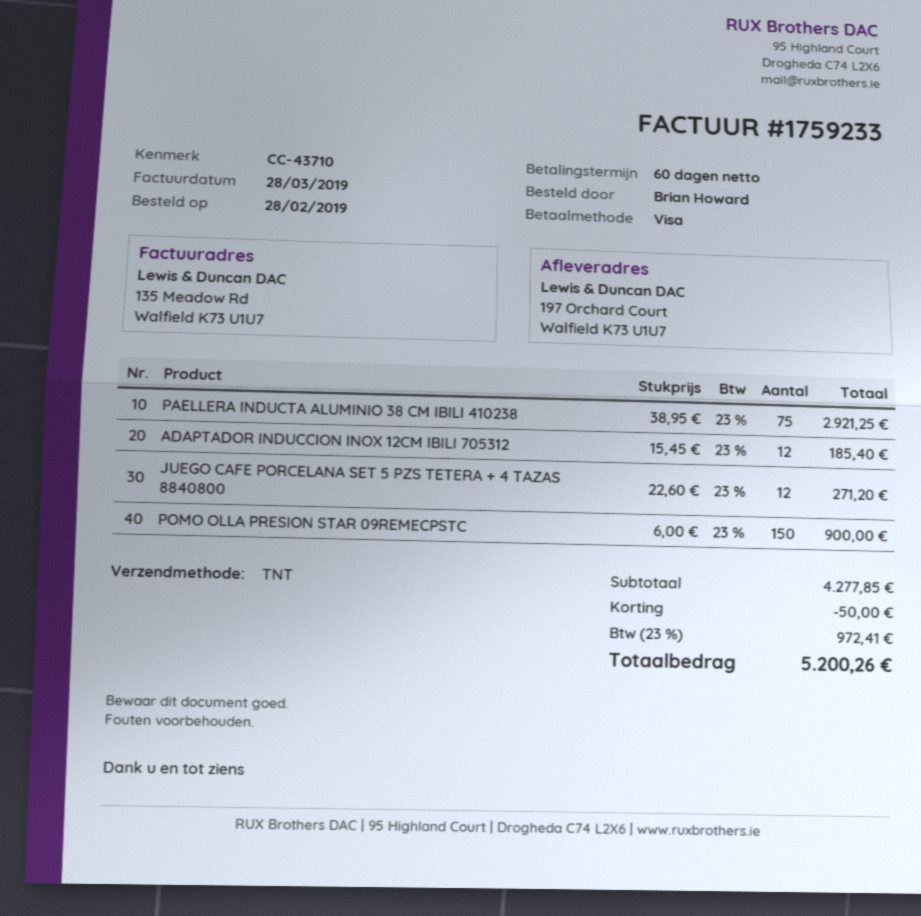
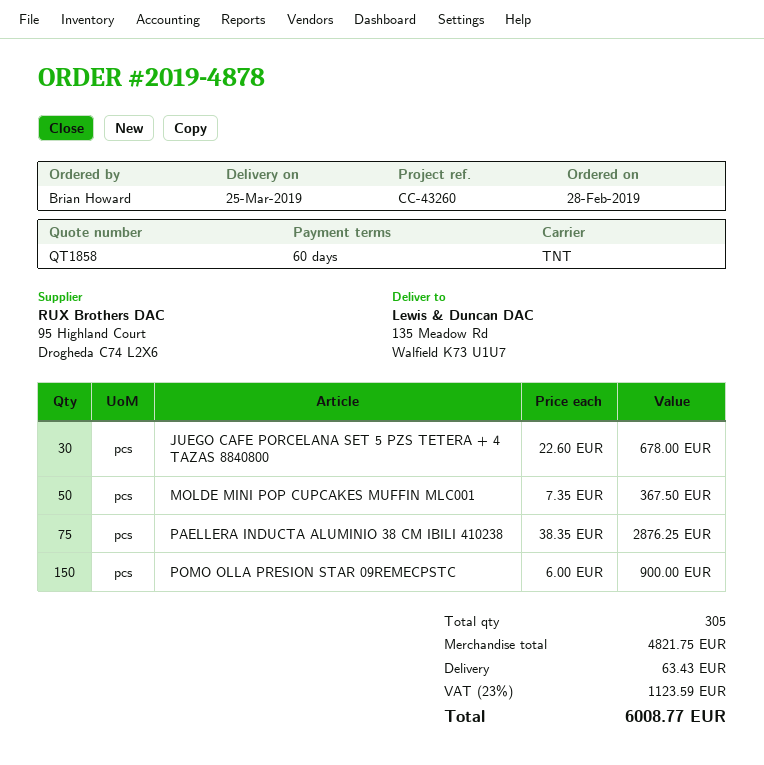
reference: CC-43710 -> CC-43260
ship to: 197 Orchard Court, Walfield K73 U1U7 -> 135 Meadow Rd, Walfield K73 U1U7
PAELLERA INDUCTA ALUMINIO 38 CM IBILI 410238: 75 x 38.95 = 2921.25 -> 75 x 38.35 = 2876.25
ADAPTADOR INDUCCION INOX 12CM IBILI 705312: 12 x 15.45 = 185.40 -> none
JUEGO CAFE PORCELANA SET 5 PZS TETERA + 4 TAZAS 8840800: 12 x 22.60 = 271.20 -> 30 x 22.60 = 678.00
MOLDE MINI POP CUPCAKES MUFFIN MLC001: none -> 50 x 7.35 = 367.50
subtotal: 4277.85 -> 4821.75
discount: 50.00 -> none
shipping: none -> 63.43
tax: 23% = 972.41 -> 23% = 1123.59
total: 5200.26 -> 6008.77

